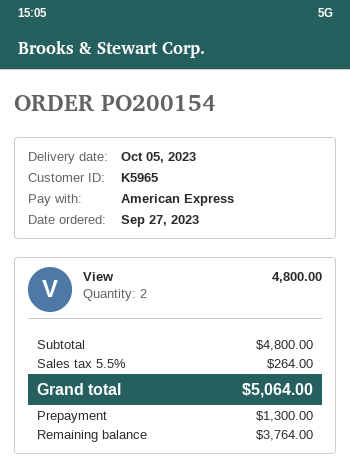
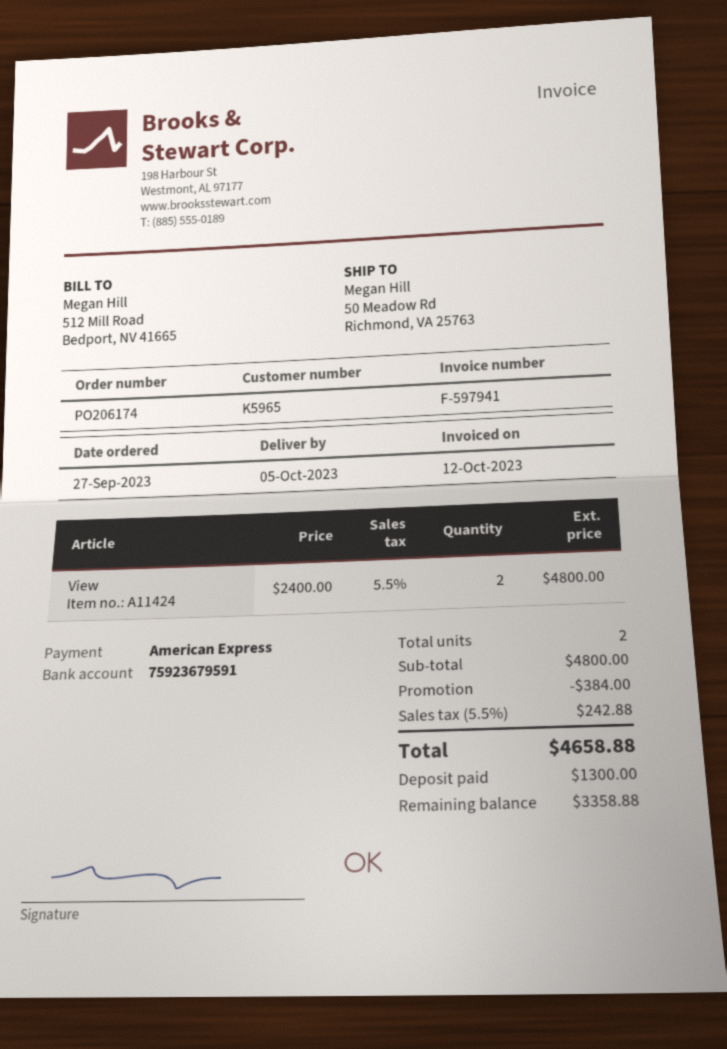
order number: PO200154 -> PO206174
discount: none -> 384.00
tax: 5.5% = 264.00 -> 5.5% = 242.88
total: 5064.00 -> 4658.88
balance: 3764.00 -> 3358.88

